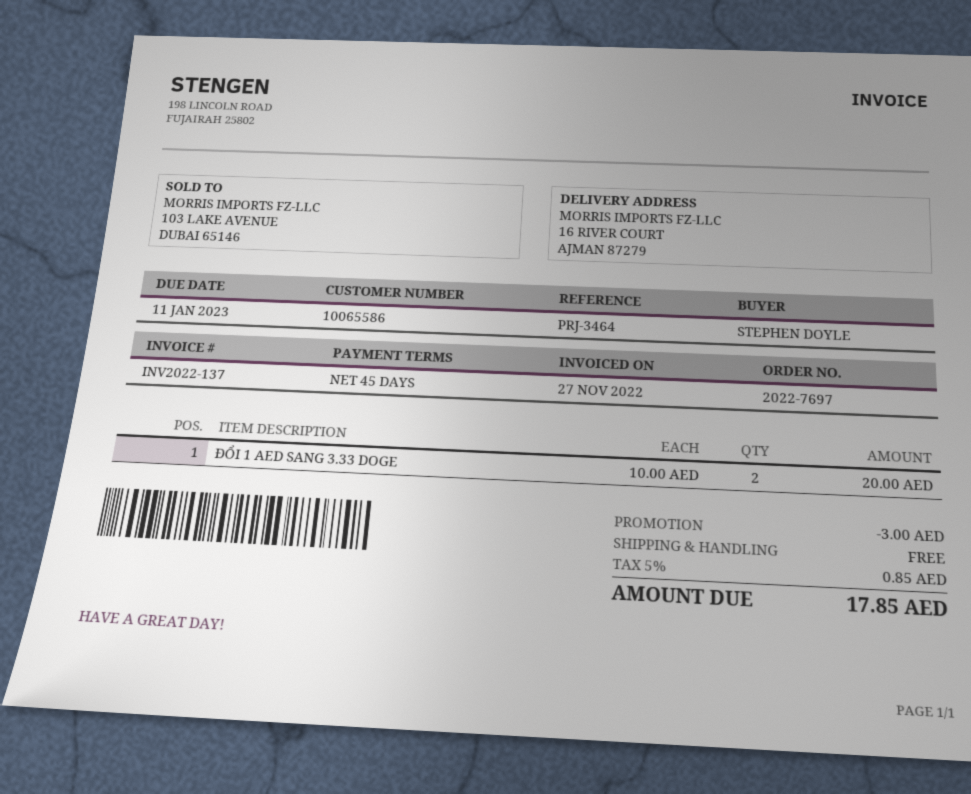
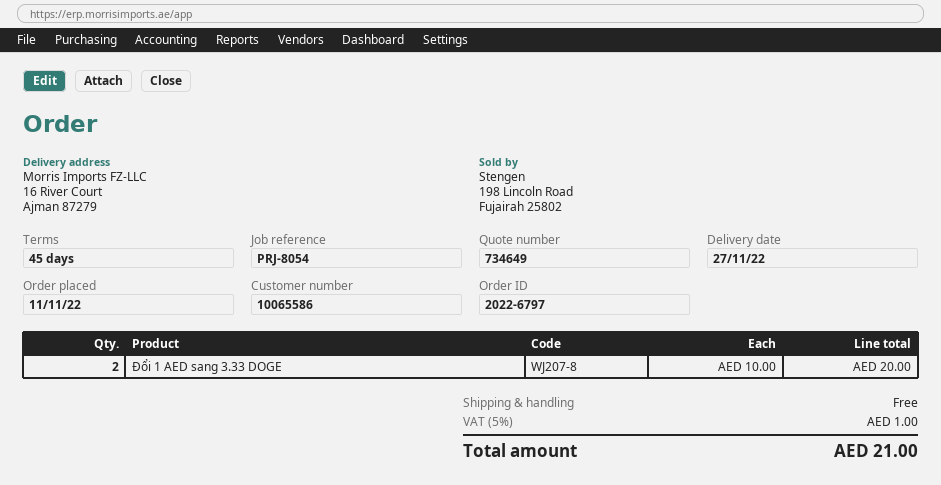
order number: 2022-7697 -> 2022-6797
reference: PRJ-3464 -> PRJ-8054
discount: 3.00 -> none
tax: 5% = 0.85 -> 5% = 1.00
total: 17.85 -> 21.00

